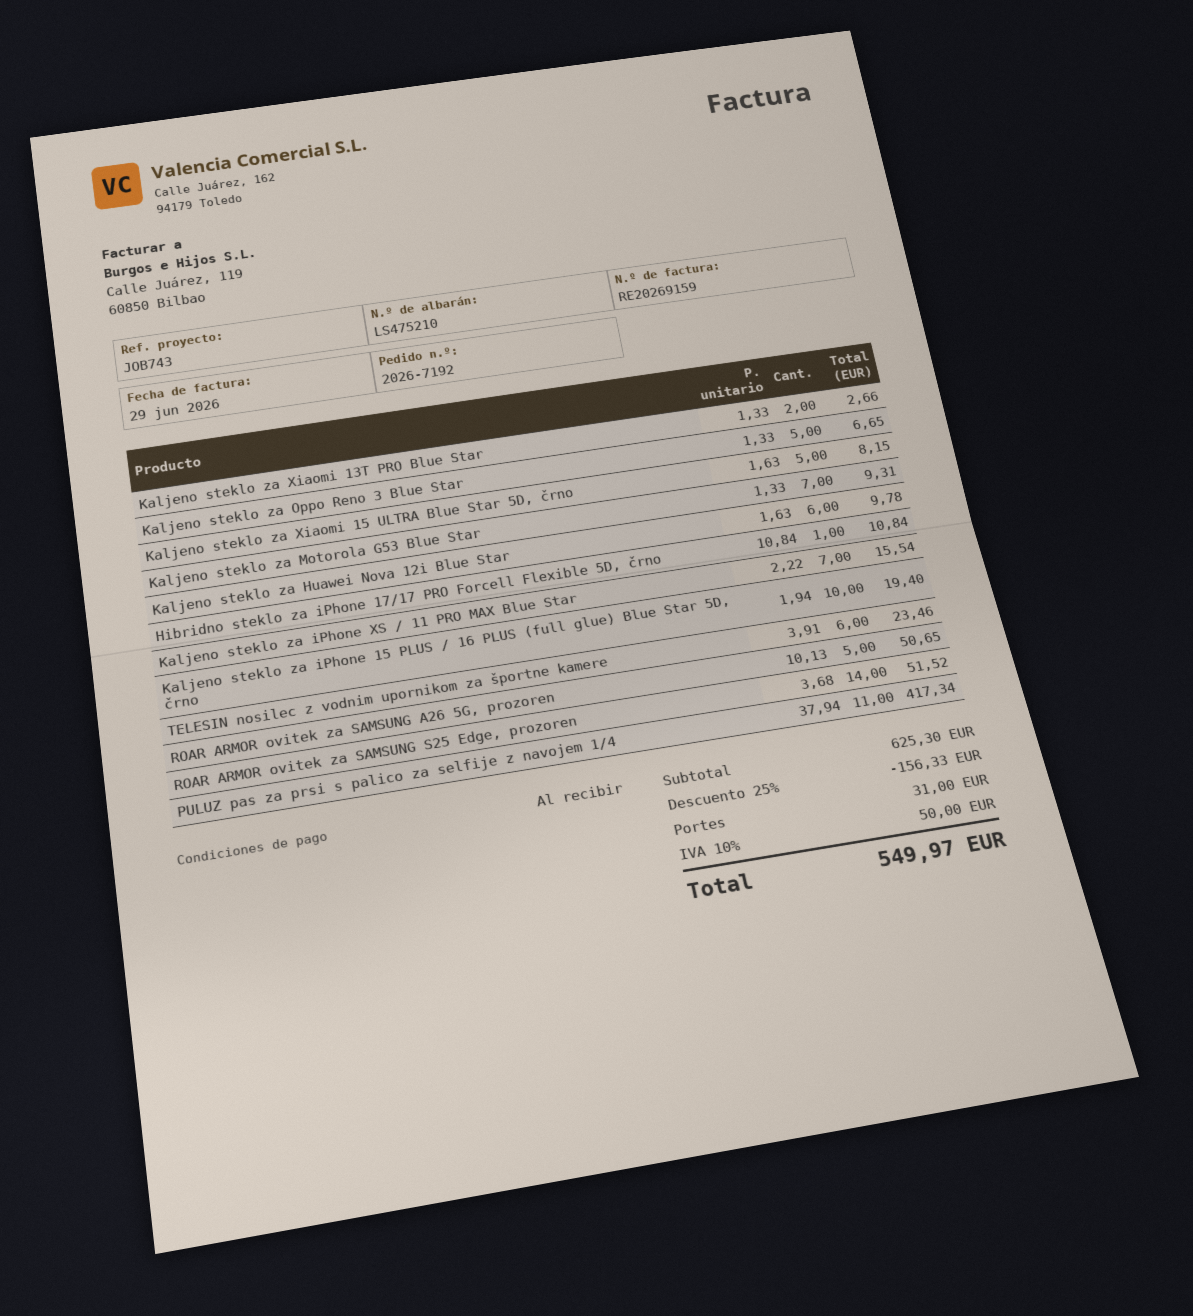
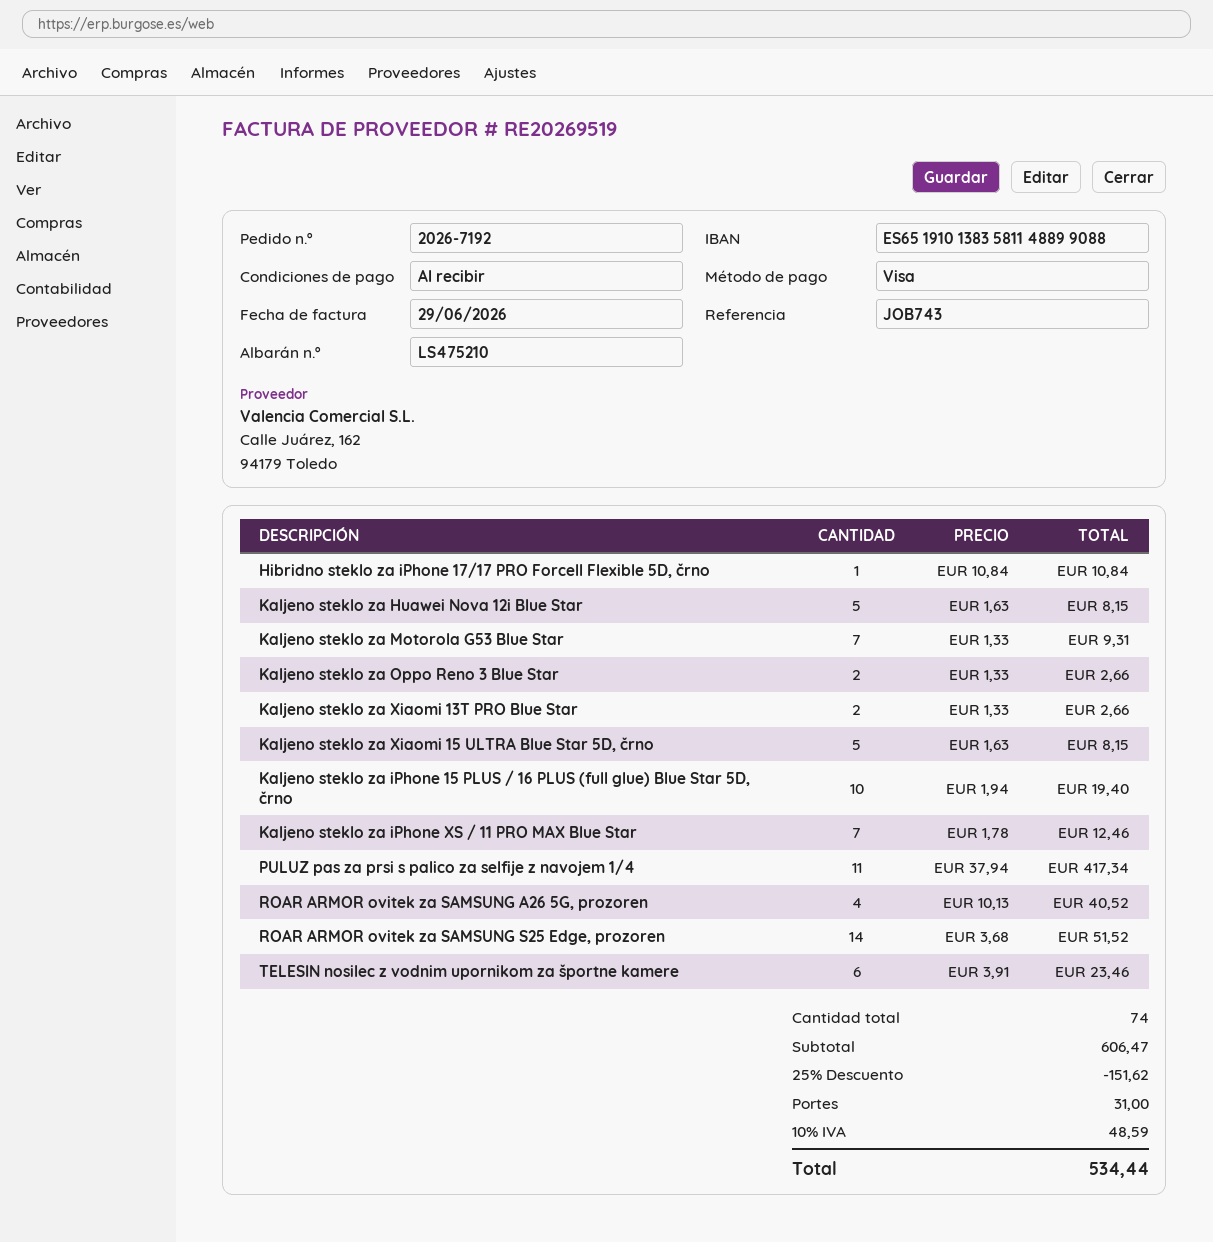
invoice number: RE20269159 -> RE20269519
Kaljeno steklo za Oppo Reno 3 Blue Star: 5 x 1.33 = 6.65 -> 2 x 1.33 = 2.66
Kaljeno steklo za Huawei Nova 12i Blue Star: 6 x 1.63 = 9.78 -> 5 x 1.63 = 8.15
Kaljeno steklo za iPhone XS / 11 PRO MAX Blue Star: 7 x 2.22 = 15.54 -> 7 x 1.78 = 12.46
ROAR ARMOR ovitek za SAMSUNG A26 5G, prozoren: 5 x 10.13 = 50.65 -> 4 x 10.13 = 40.52
subtotal: 625.30 -> 606.47
discount: 25% = 156.33 -> 25% = 151.62
tax: 10% = 50.00 -> 10% = 48.59
total: 549.97 -> 534.44

